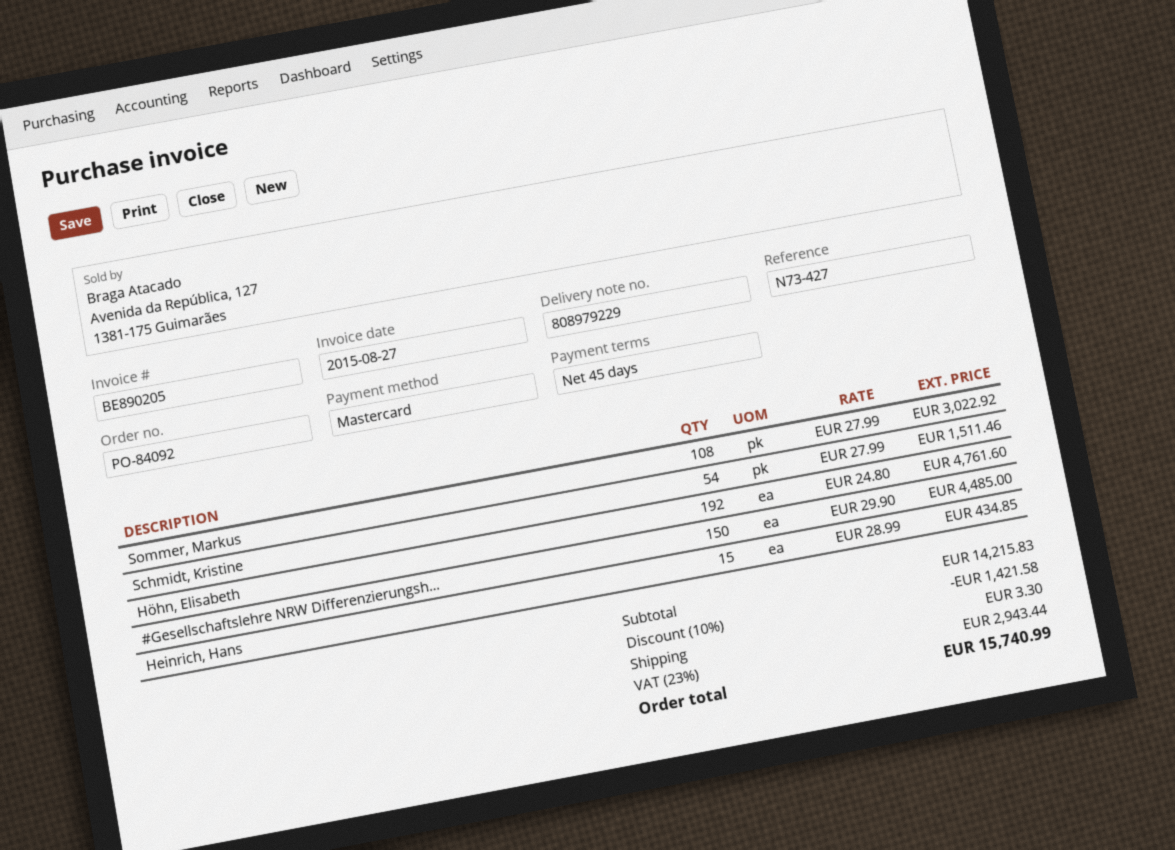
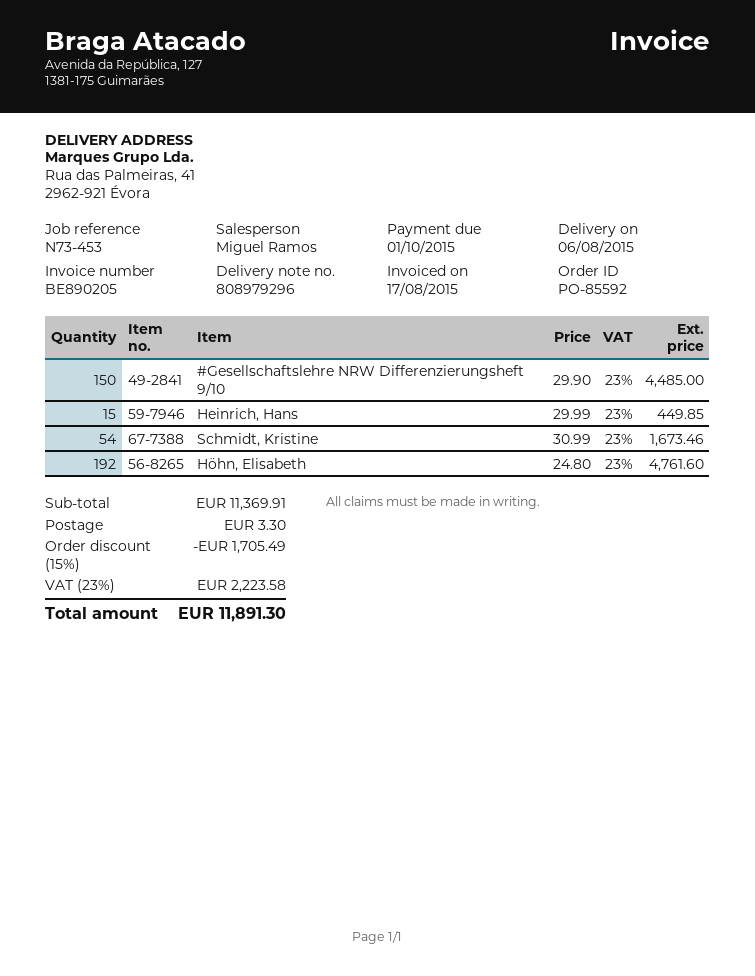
order number: PO-84092 -> PO-85592
delivery note number: 808979229 -> 808979296
invoice date: 2015-08-27 -> 2015-08-17
reference: N73-427 -> N73-453
Sommer, Markus: 108 x 27.99 = 3022.92 -> none
Schmidt, Kristine: 54 x 27.99 = 1511.46 -> 54 x 30.99 = 1673.46
Heinrich, Hans: 15 x 28.99 = 434.85 -> 15 x 29.99 = 449.85
subtotal: 14215.83 -> 11369.91
discount: 10% = 1421.58 -> 15% = 1705.49
tax: 23% = 2943.44 -> 23% = 2223.58
total: 15740.99 -> 11891.30

